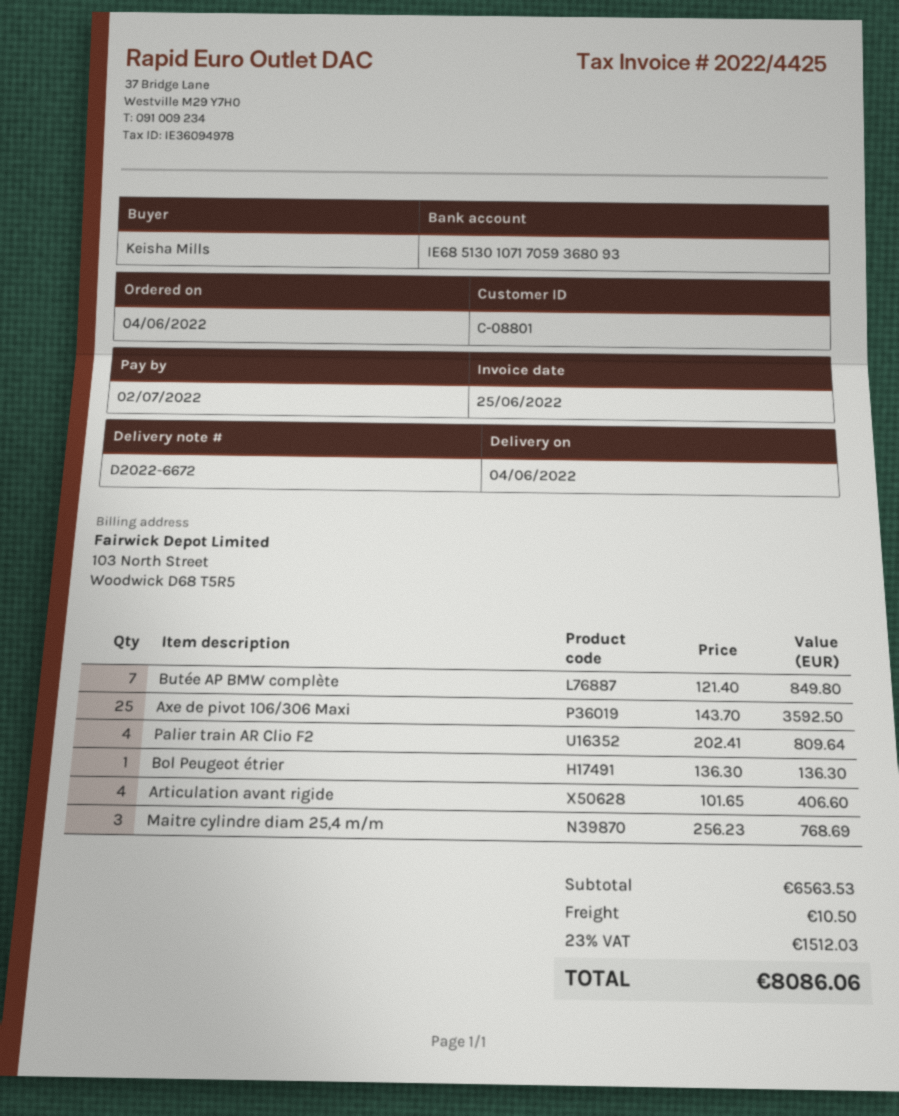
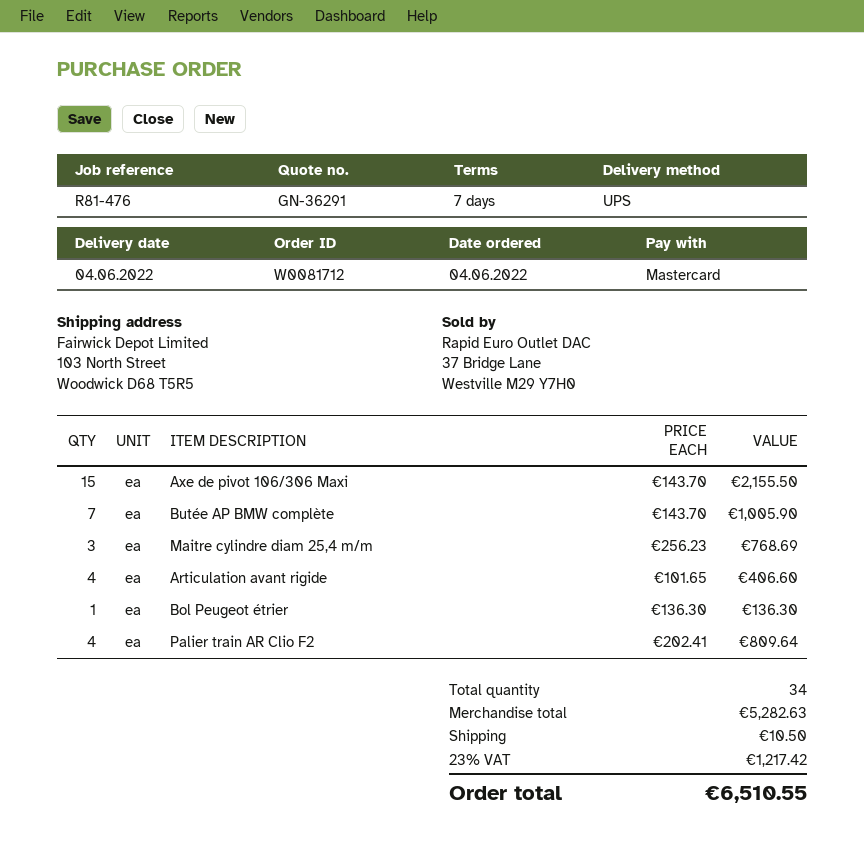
Butée AP BMW complète: 7 x 121.40 = 849.80 -> 7 x 143.70 = 1005.90
Axe de pivot 106/306 Maxi: 25 x 143.70 = 3592.50 -> 15 x 143.70 = 2155.50
subtotal: 6563.53 -> 5282.63
tax: 23% = 1512.03 -> 23% = 1217.42
total: 8086.06 -> 6510.55

